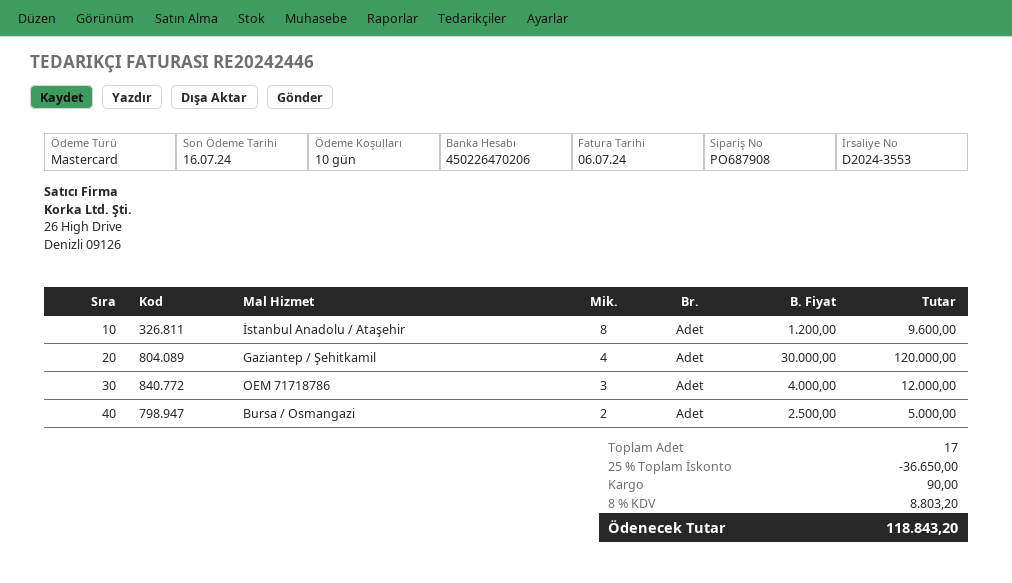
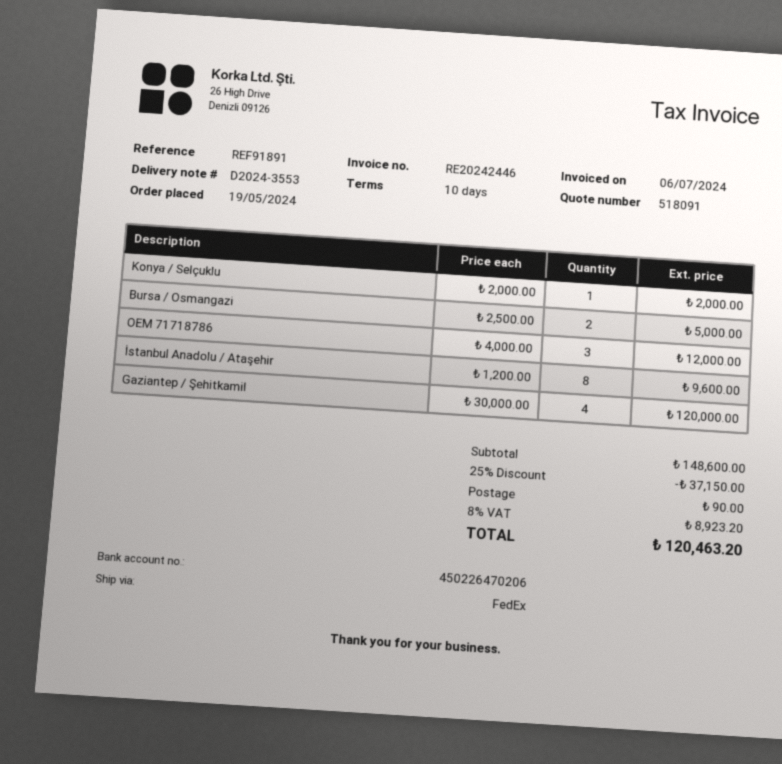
Konya / Selçuklu: none -> 1 x 2000.00 = 2000.00
discount: 25% = 36650.00 -> 25% = 37150.00
tax: 8% = 8803.20 -> 8% = 8923.20
total: 118843.20 -> 120463.20

